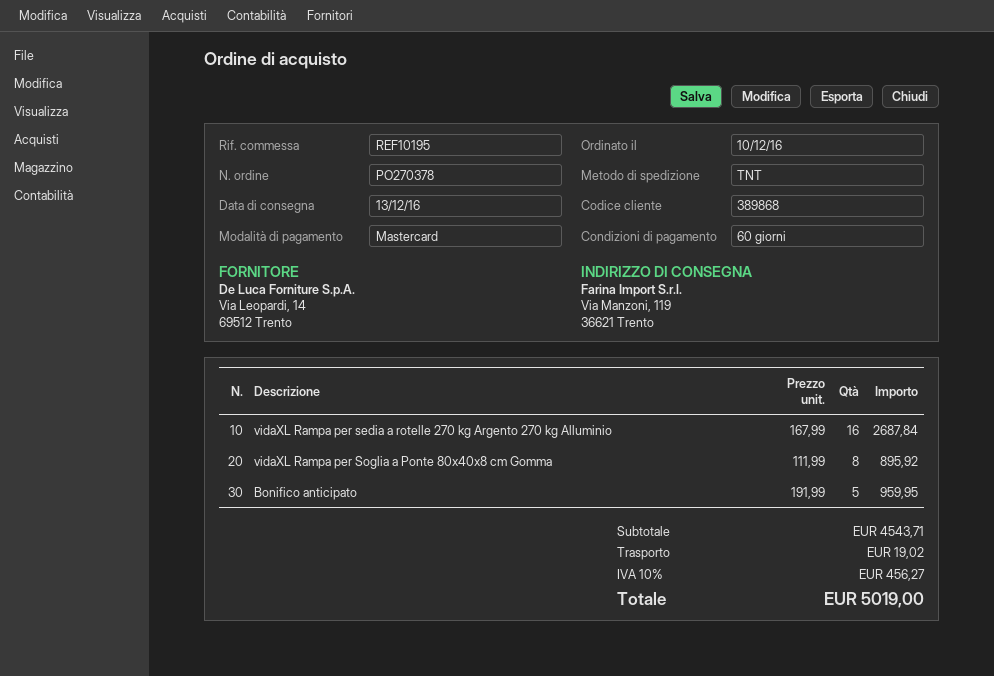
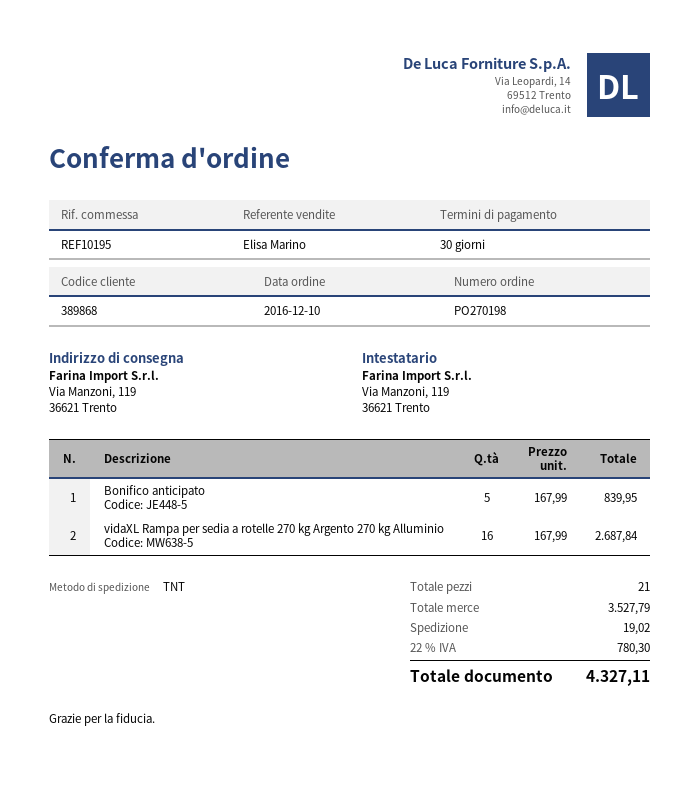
order number: PO270378 -> PO270198
payment terms: 60 days -> 30 days
vidaXL Rampa per Soglia a Ponte 80x40x8 cm Gomma: 8 x 111.99 = 895.92 -> none
Bonifico anticipato: 5 x 191.99 = 959.95 -> 5 x 167.99 = 839.95
subtotal: 4543.71 -> 3527.79
tax: 10% = 456.27 -> 22% = 780.30
total: 5019.00 -> 4327.11

